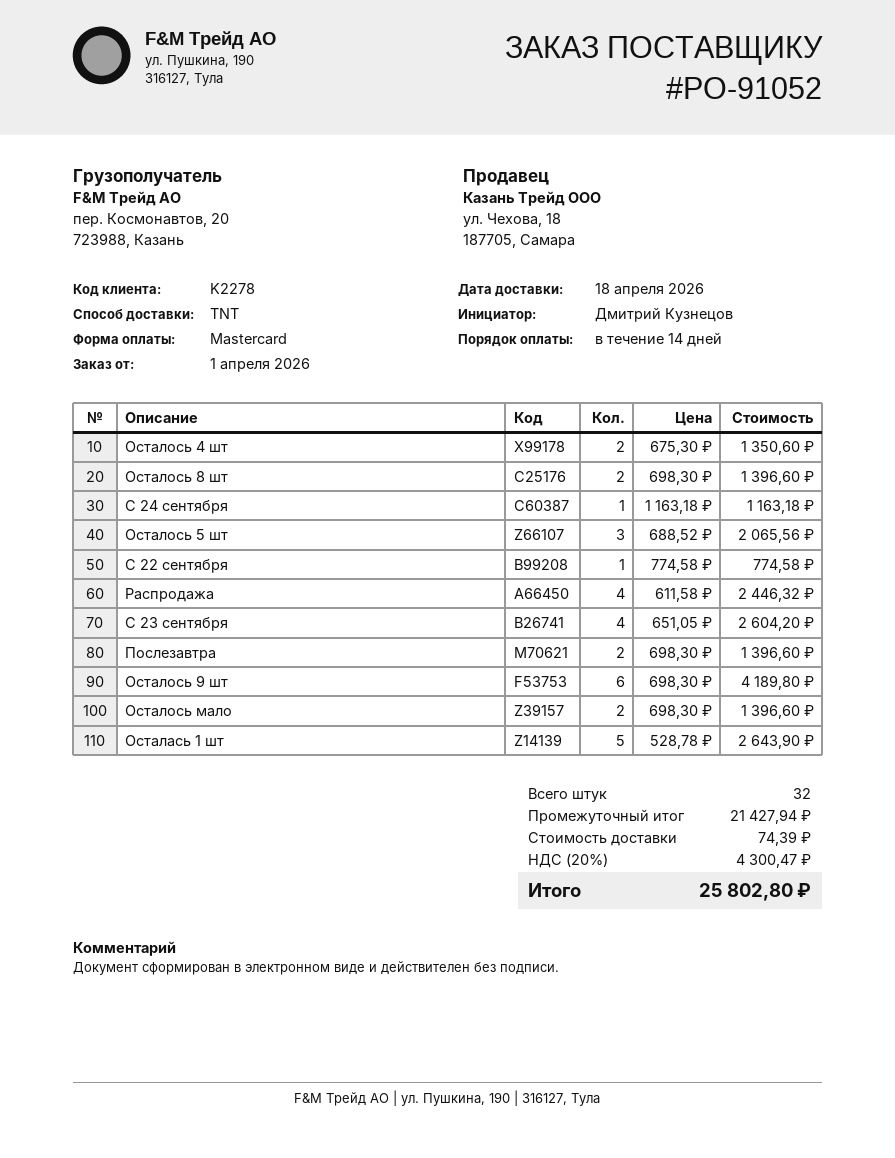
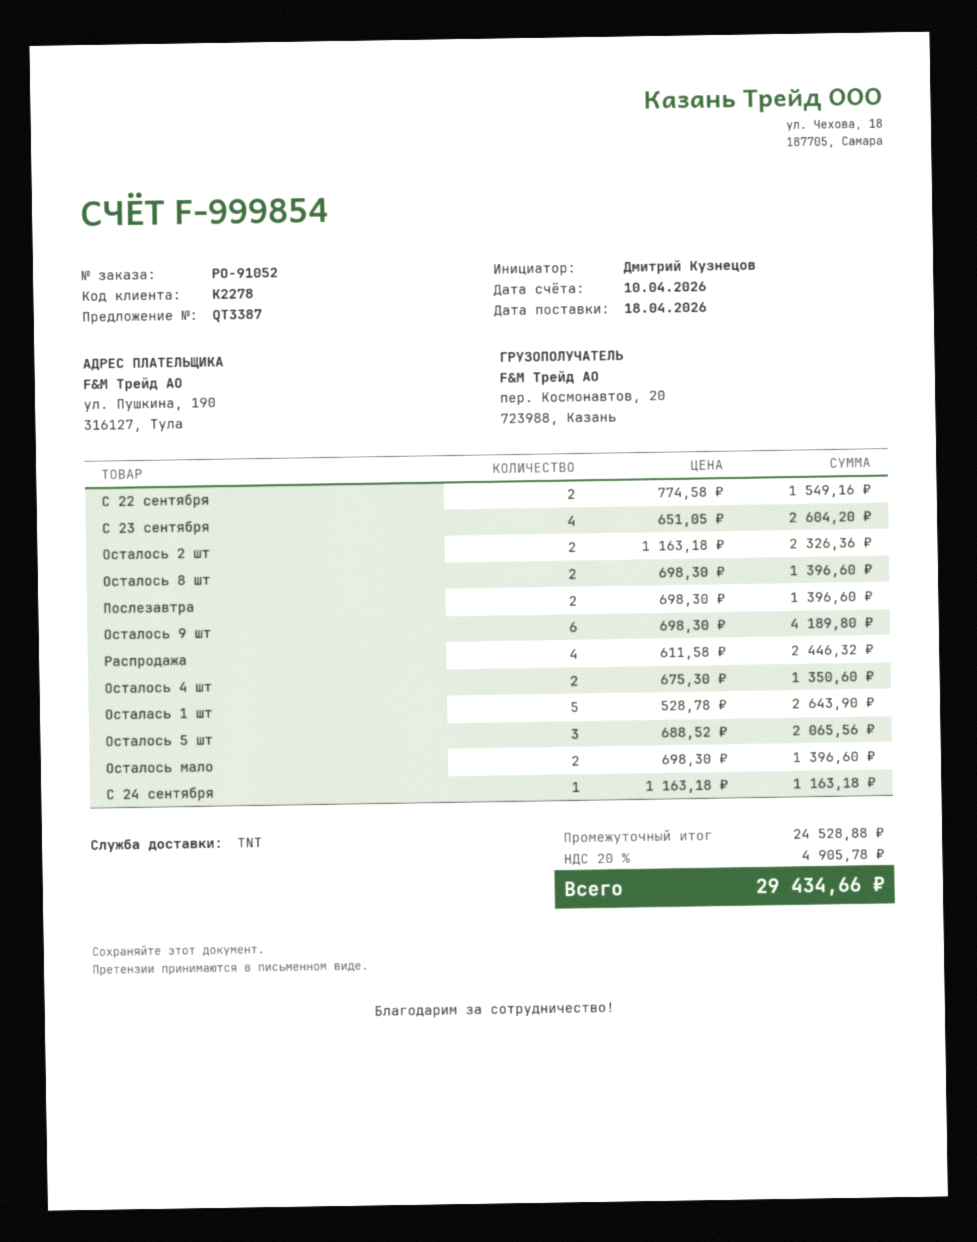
С 22 сентября: 1 x 774.58 = 774.58 -> 2 x 774.58 = 1549.16
Осталось 2 шт: none -> 2 x 1163.18 = 2326.36
subtotal: 21427.94 -> 24528.88
shipping: 74.39 -> none
tax: 20% = 4300.47 -> 20% = 4905.78
total: 25802.80 -> 29434.66

